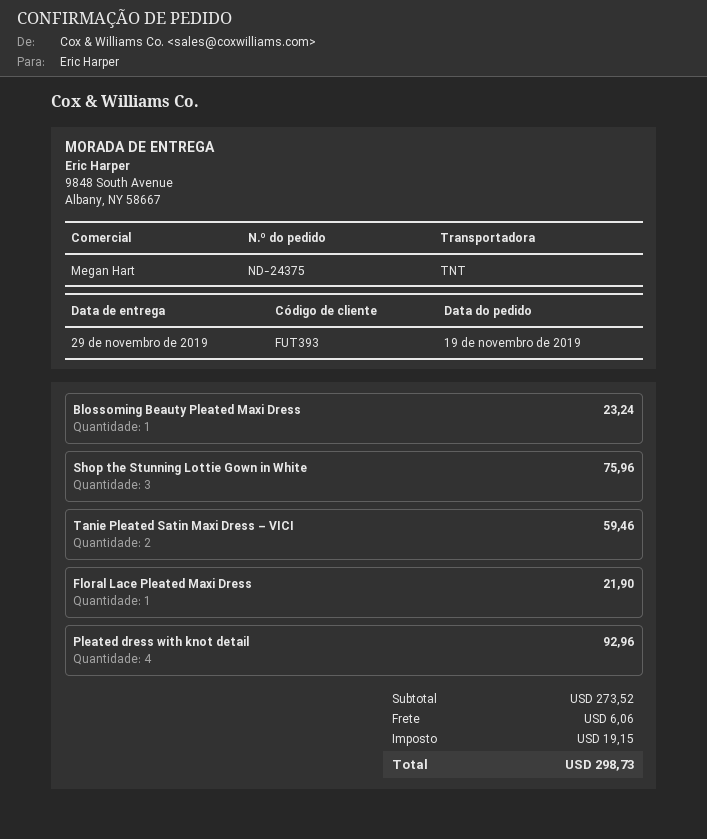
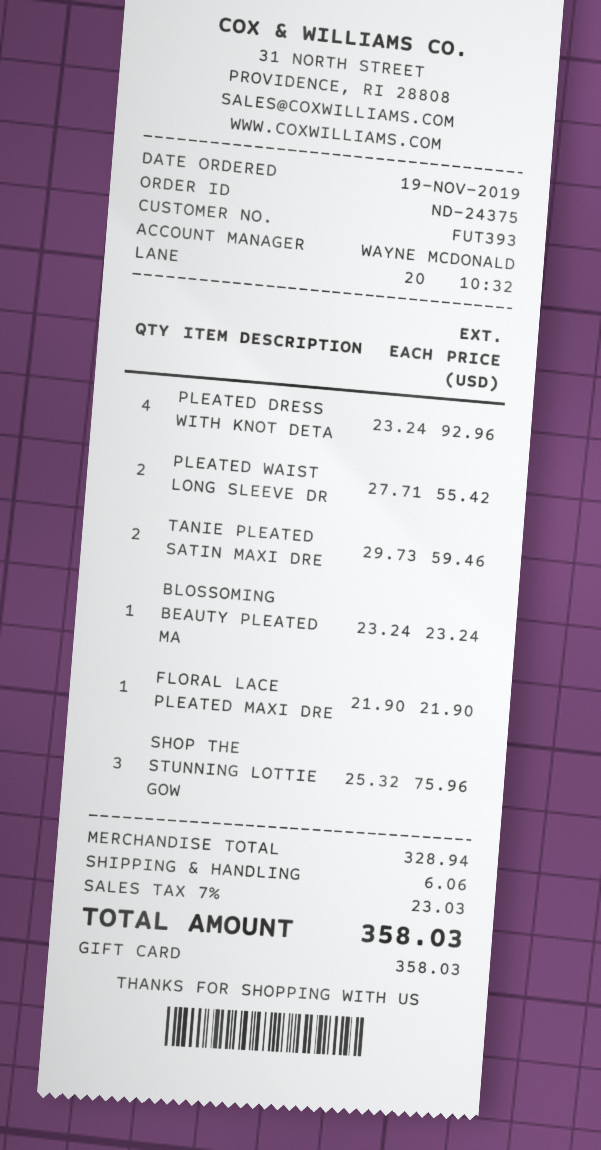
sales rep: Megan Hart -> WAYNE MCDONALD
PLEATED WAIST LONG SLEEVE DR: none -> 2 for 55.42
subtotal: 273.52 -> 328.94
tax: 19.15 -> 23.03
total: 298.73 -> 358.03

